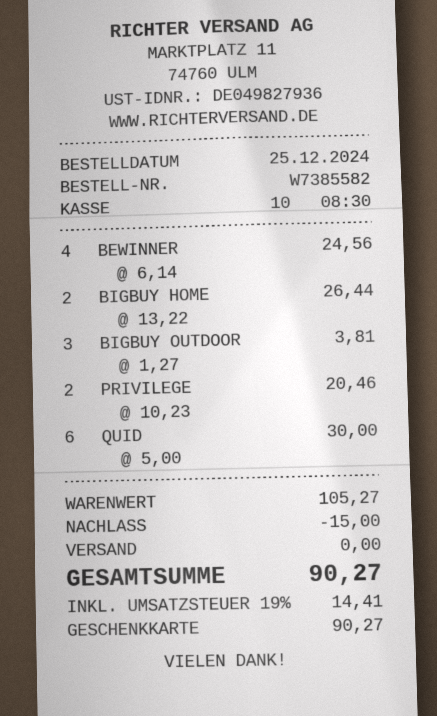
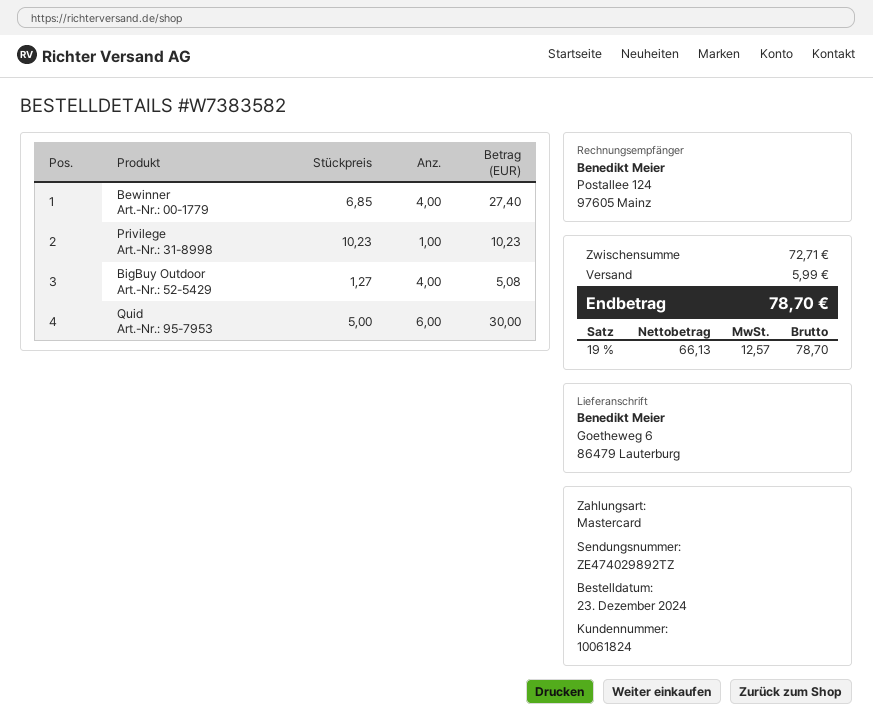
order number: W7385582 -> W7383582
order date: 2024-12-25 -> 2024-12-23
payment method: gift card -> Mastercard
BEWINNER: 4 x 6.14 = 24.56 -> 4 x 6.85 = 27.40
BIGBUY HOME: 2 x 13.22 = 26.44 -> none
BIGBUY OUTDOOR: 3 x 1.27 = 3.81 -> 4 x 1.27 = 5.08
PRIVILEGE: 2 x 10.23 = 20.46 -> 1 x 10.23 = 10.23
subtotal: 105.27 -> 72.71
discount: 15.00 -> none
shipping: 0.00 -> 5.99
tax: 19% = 14.41 -> 19% = 12.57
total: 90.27 -> 78.70

